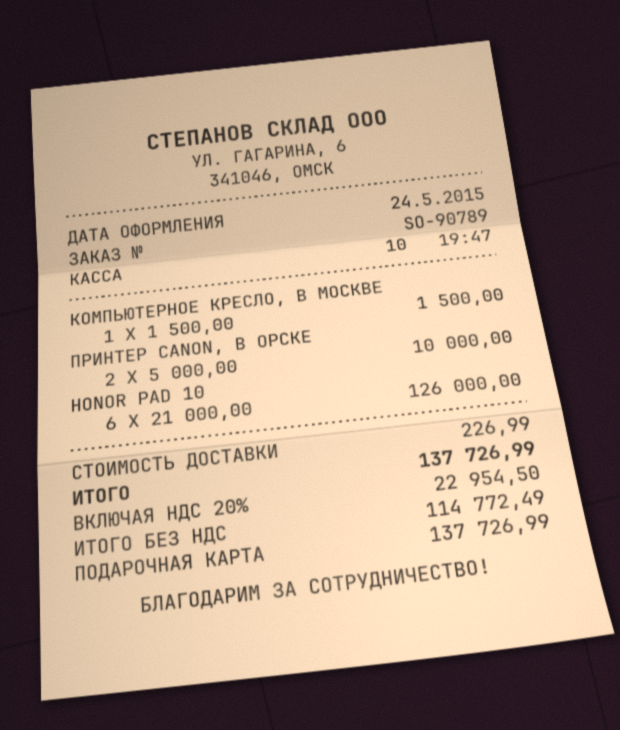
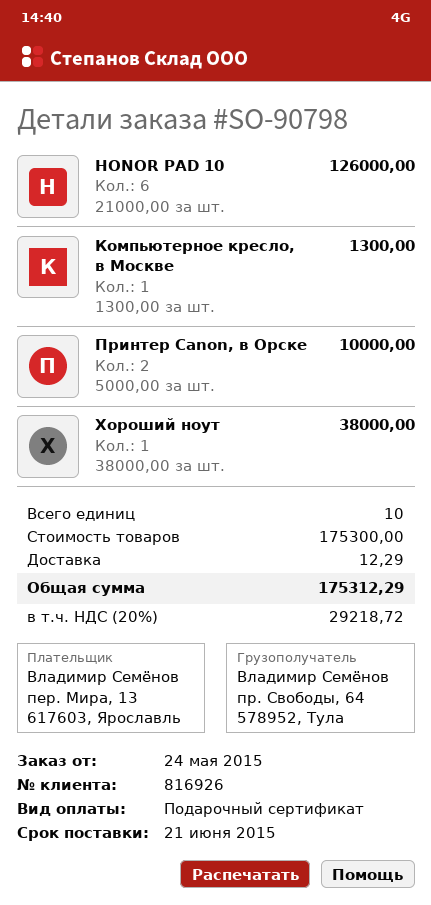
order number: SO-90789 -> SO-90798
КОМПЬЮТЕРНОЕ КРЕСЛО, В МОСКВЕ: 1 x 1500.00 = 1500.00 -> 1 x 1300.00 = 1300.00
Хороший ноут: none -> 1 x 38000.00 = 38000.00
shipping: 226.99 -> 12.29
tax: 20% = 22954.50 -> 20% = 29218.72
total: 137726.99 -> 175312.29

